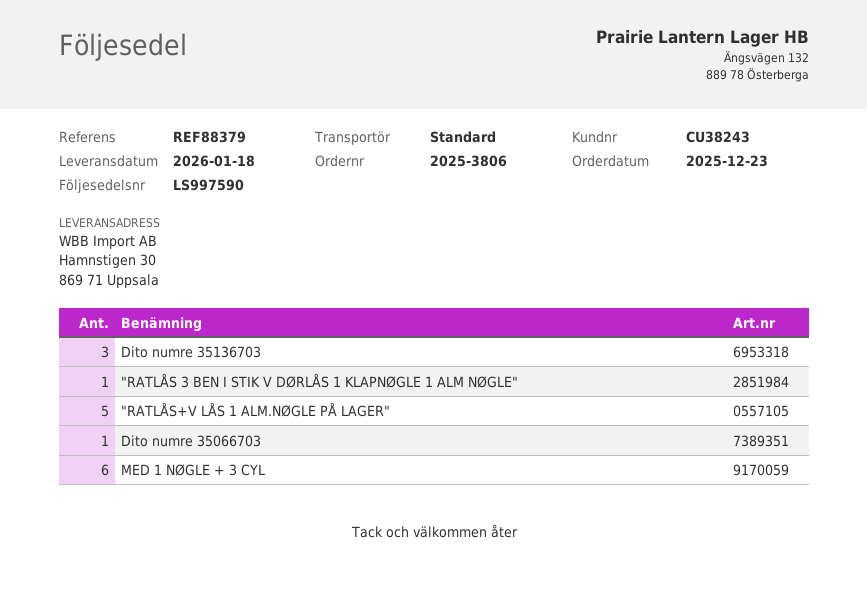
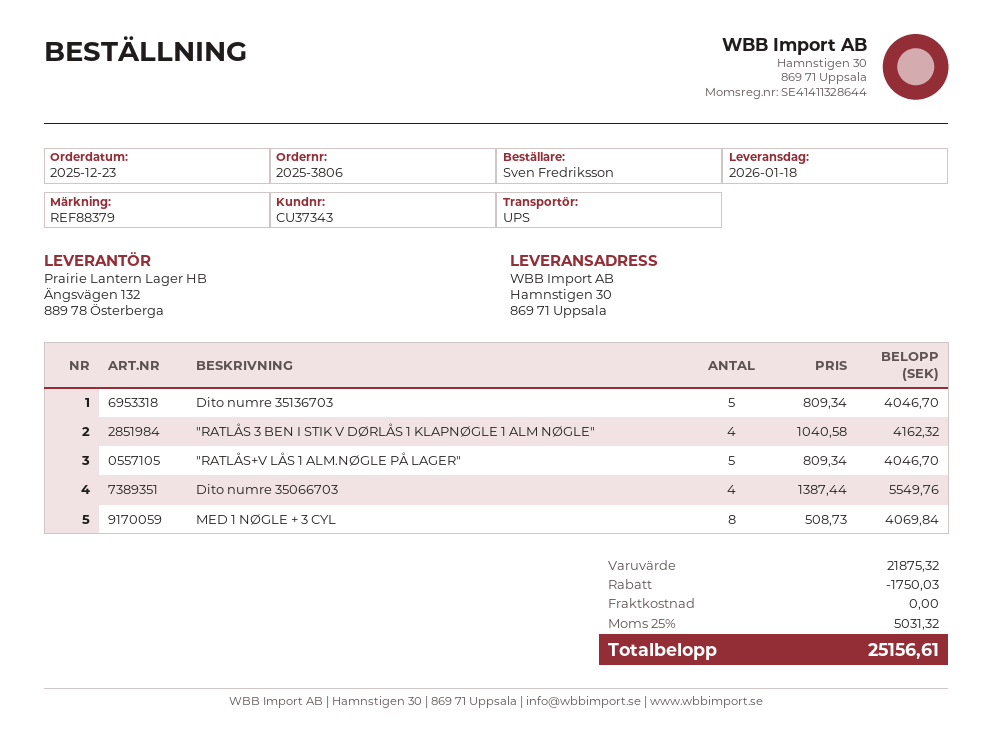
customer number: CU38243 -> CU37343
shipping method: standard -> UPS
Dito numre 35136703: 3 -> 5
"RATLÅS 3 BEN I STIK V DØRLÅS 1 KLAPNØGLE 1 ALM NØGLE": 1 -> 4
Dito numre 35066703: 1 -> 4
MED 1 NØGLE + 3 CYL: 6 -> 8

